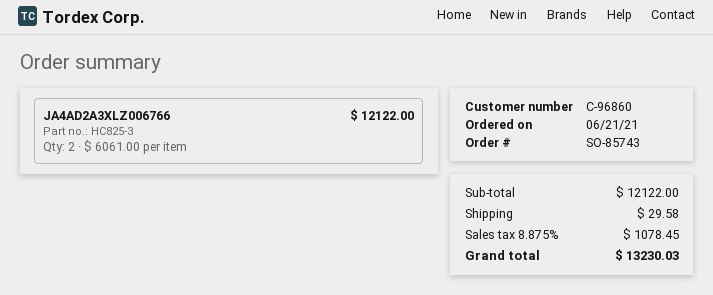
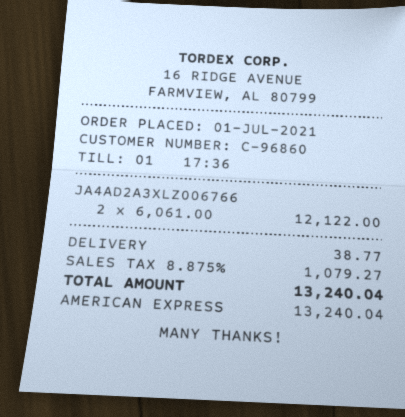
order date: 2021-06-21 -> 2021-07-01
shipping: 29.58 -> 38.77
tax: 8.875% = 1078.45 -> 8.875% = 1079.27
total: 13230.03 -> 13240.04

